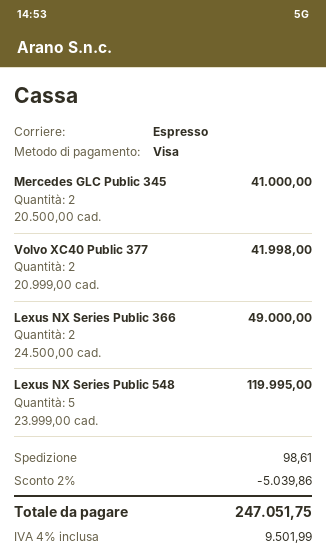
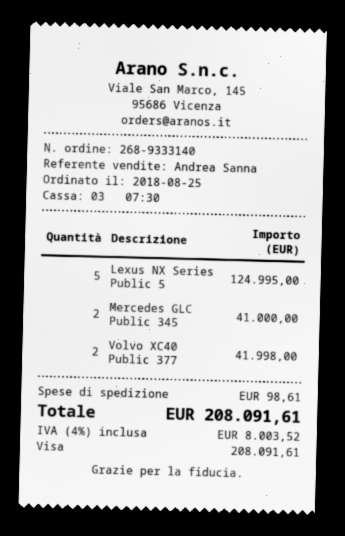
Lexus NX Series Public 366: 2 for 49000.00 -> none
Lexus NX Series Public 548: 5 for 119995.00 -> 5 for 124995.00
discount: 2% = 5039.86 -> none
tax: 4% = 9501.99 -> 4% = 8003.52
total: 247051.75 -> 208091.61

